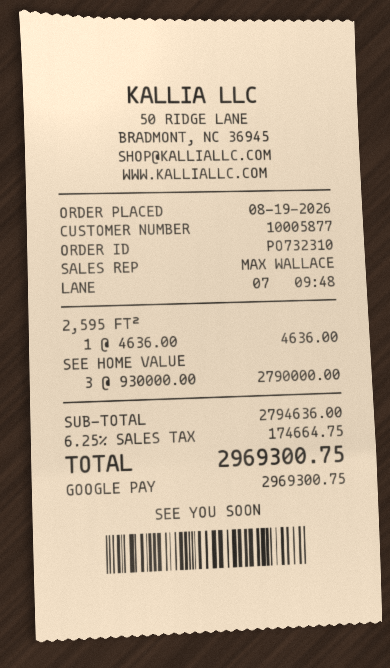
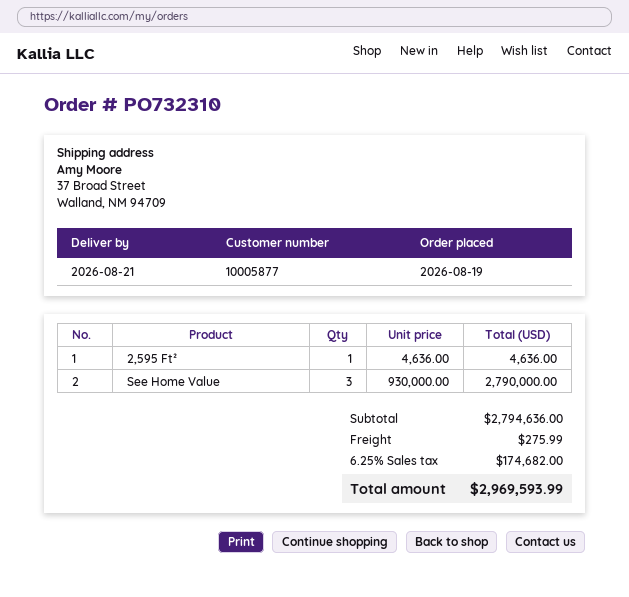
shipping: none -> 275.99
tax: 6.25% = 174664.75 -> 6.25% = 174682.00
total: 2969300.75 -> 2969593.99

